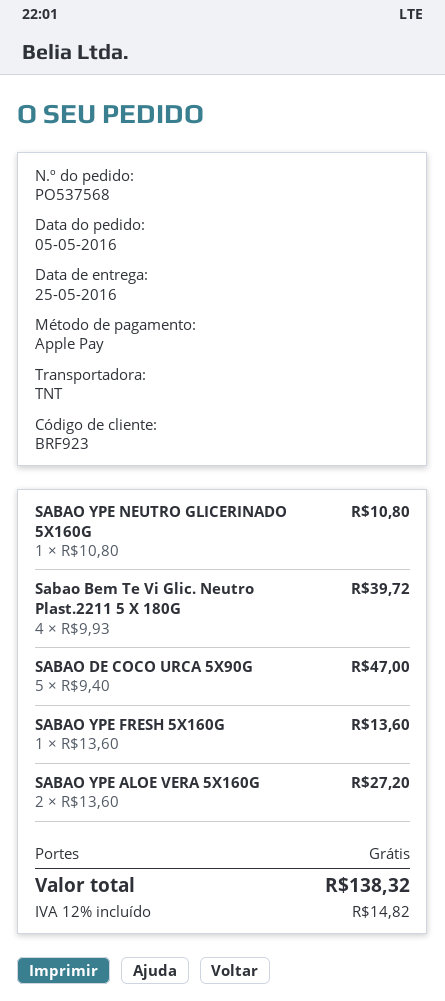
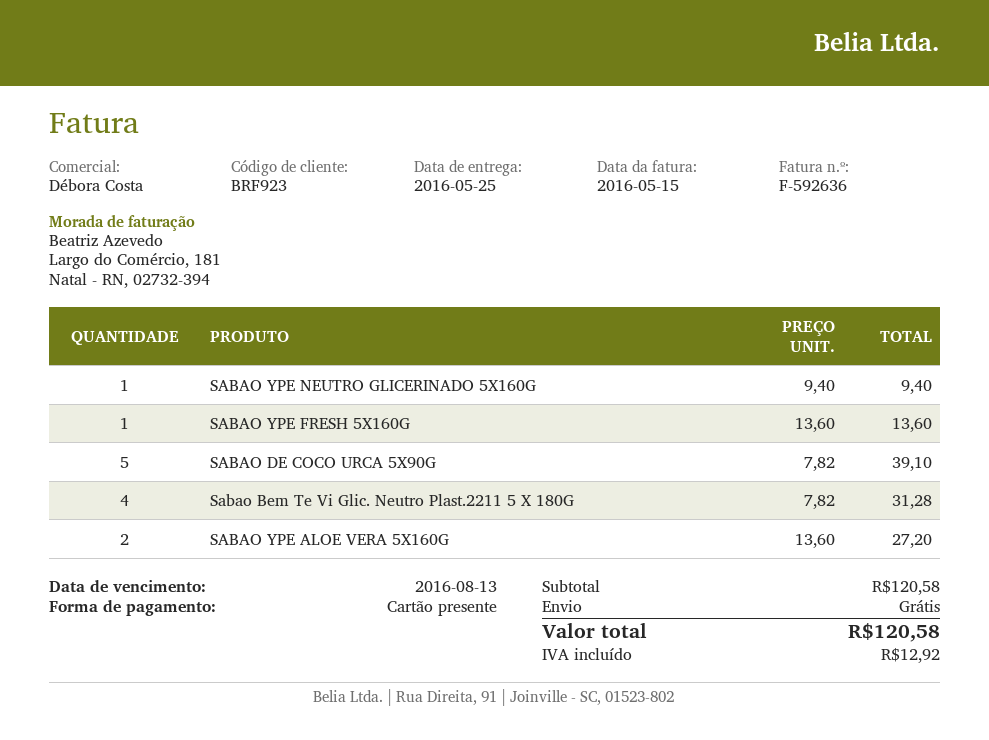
payment method: Apple Pay -> gift card
SABAO YPE NEUTRO GLICERINADO 5X160G: 1 x 10.80 = 10.80 -> 1 x 9.40 = 9.40
Sabao Bem Te Vi Glic. Neutro Plast.2211 5 X 180G: 4 x 9.93 = 39.72 -> 4 x 7.82 = 31.28
SABAO DE COCO URCA 5X90G: 5 x 9.40 = 47.00 -> 5 x 7.82 = 39.10
tax: 14.82 -> 12.92
total: 138.32 -> 120.58

